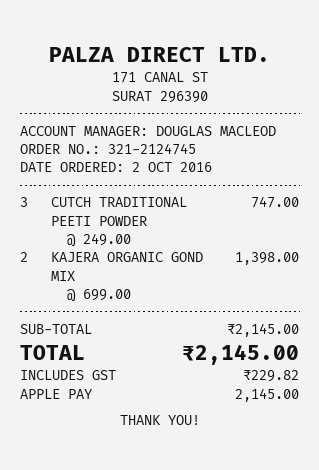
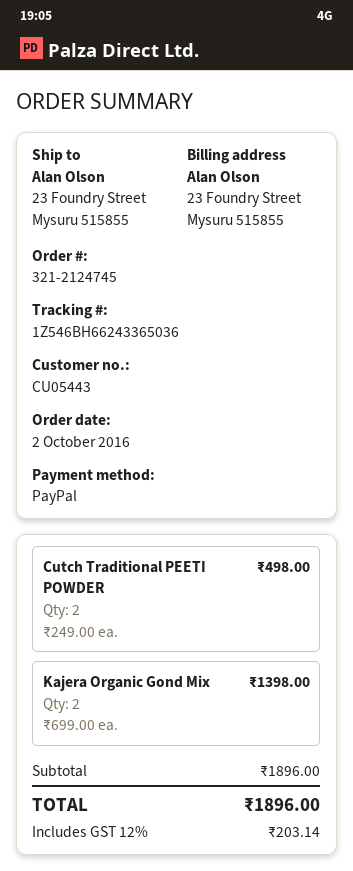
payment method: Apple Pay -> PayPal
CUTCH TRADITIONAL PEETI POWDER: 3 x 249.00 = 747.00 -> 2 x 249.00 = 498.00
subtotal: 2145.00 -> 1896.00
tax: 229.82 -> 203.14
total: 2145.00 -> 1896.00

